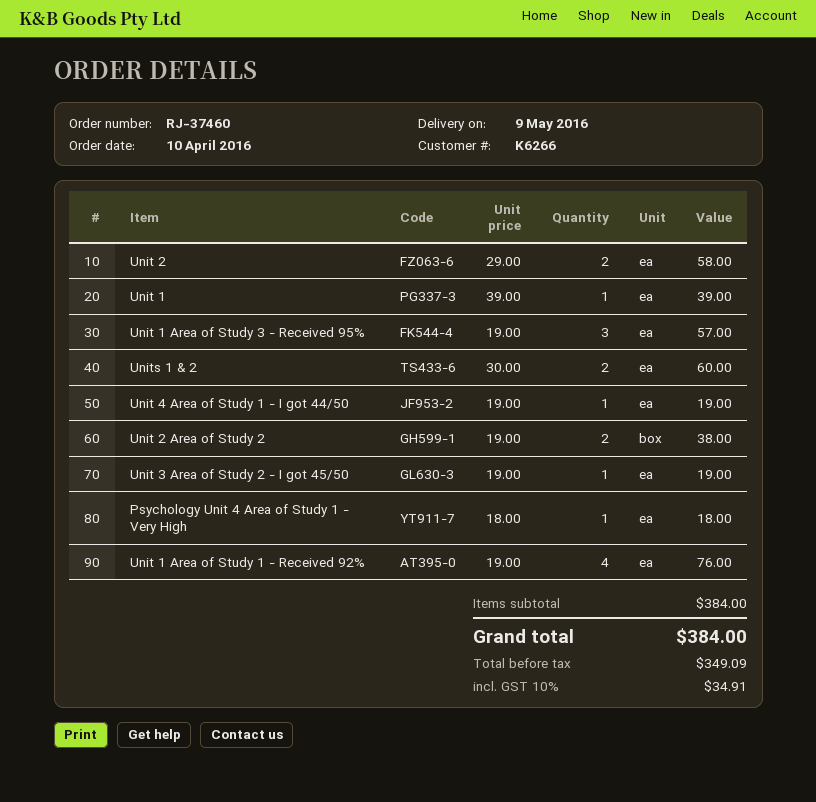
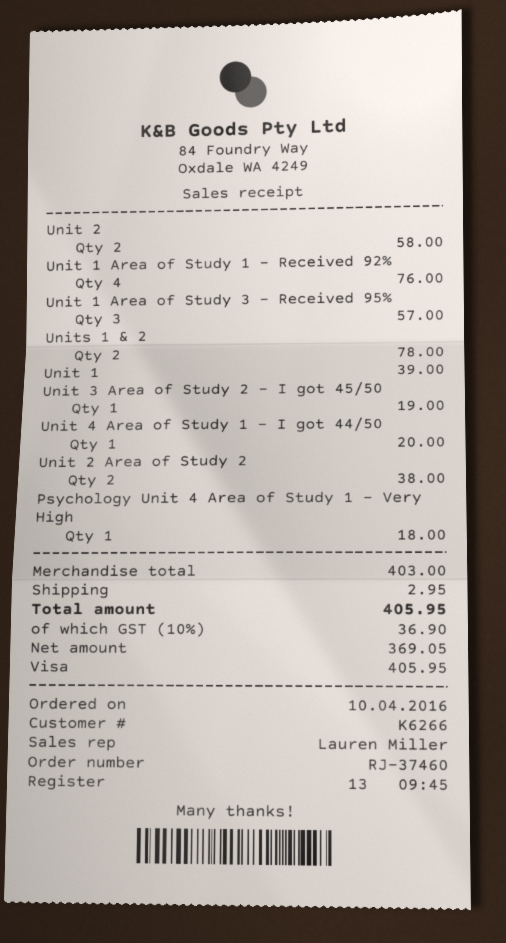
Units 1 & 2: 2 for 60.00 -> 2 for 78.00
Unit 4 Area of Study 1 - I got 44/50: 1 for 19.00 -> 1 for 20.00
subtotal: 384.00 -> 403.00
shipping: none -> 2.95
net: 349.09 -> 369.05
tax: 10% = 34.91 -> 10% = 36.90
total: 384.00 -> 405.95

